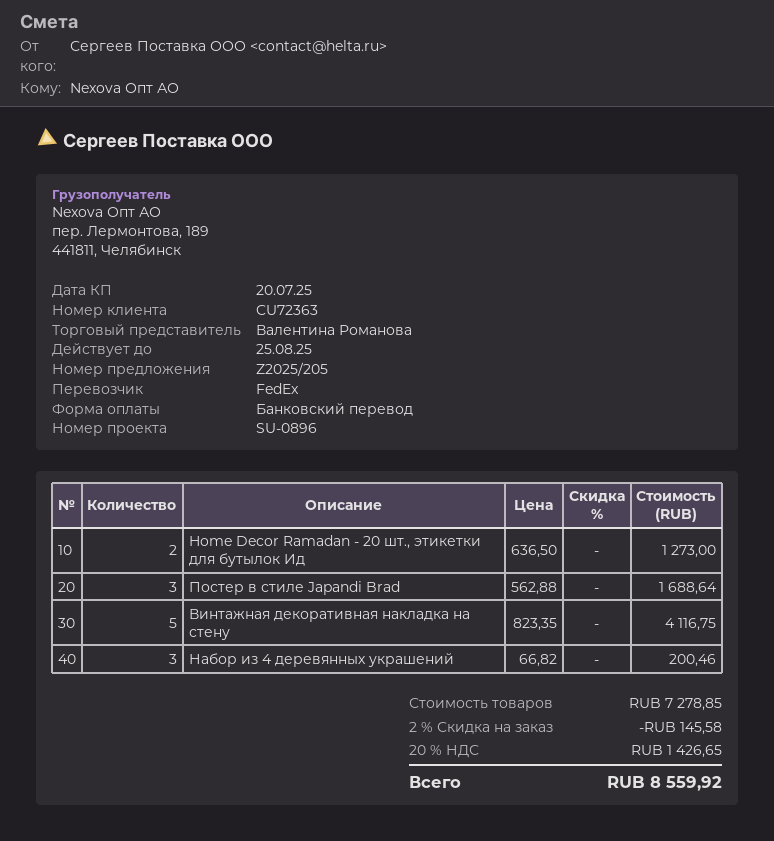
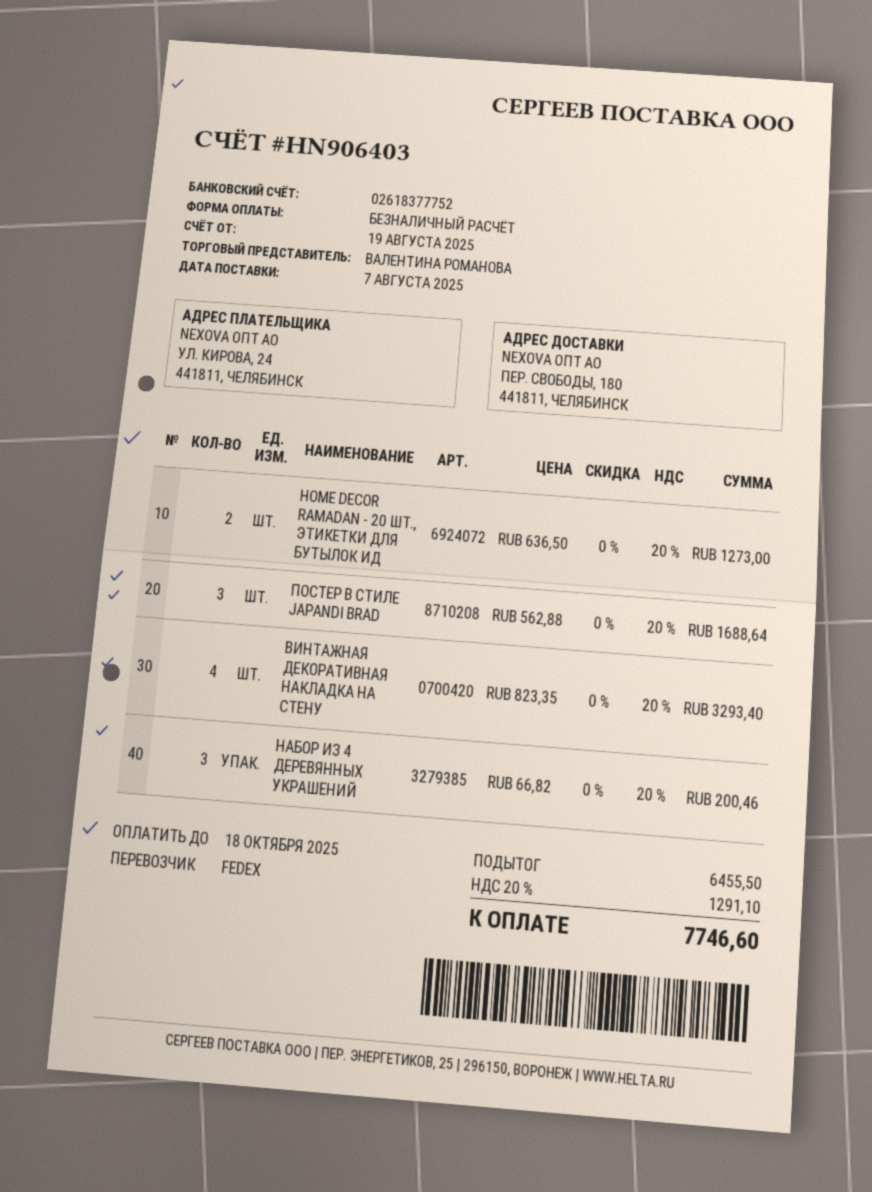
ship to: пер. Лермонтова, 189, 441811, Челябинск -> ПЕР. СВОБОДЫ, 180, 441811, ЧЕЛЯБИНСК
Винтажная декоративная накладка на стену: 5 x 823.35 = 4116.75 -> 4 x 823.35 = 3293.40
subtotal: 7278.85 -> 6455.50
discount: 2% = 145.58 -> none
tax: 20% = 1426.65 -> 20% = 1291.10
total: 8559.92 -> 7746.60

